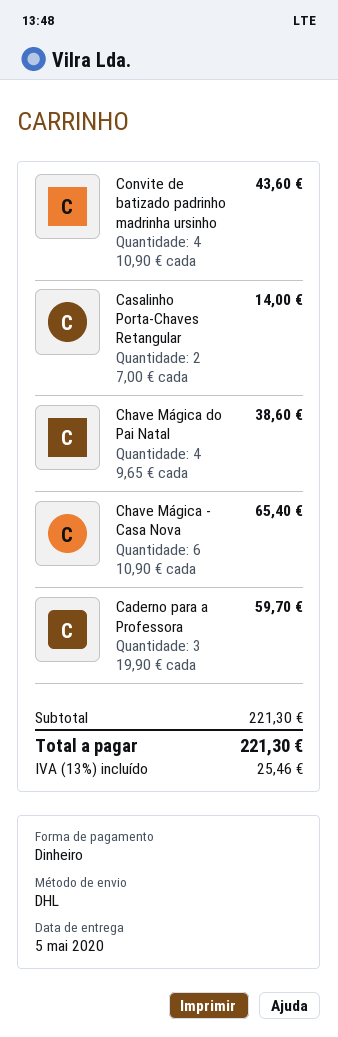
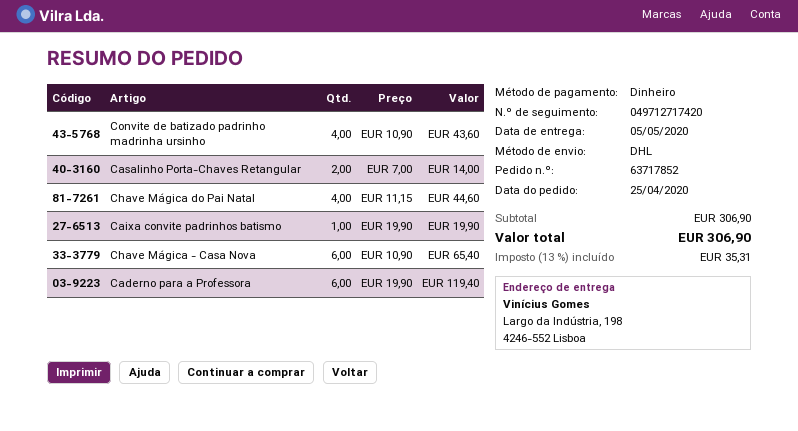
Chave Mágica do Pai Natal: 4 x 9.65 = 38.60 -> 4 x 11.15 = 44.60
Caderno para a Professora: 3 x 19.90 = 59.70 -> 6 x 19.90 = 119.40
Caixa convite padrinhos batismo: none -> 1 x 19.90 = 19.90
subtotal: 221.30 -> 306.90
tax: 13% = 25.46 -> 13% = 35.31
total: 221.30 -> 306.90

